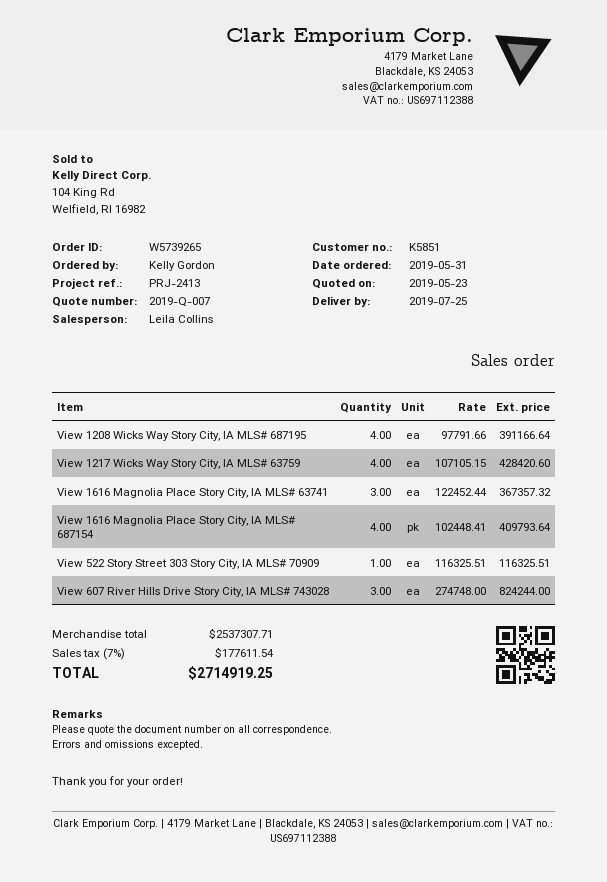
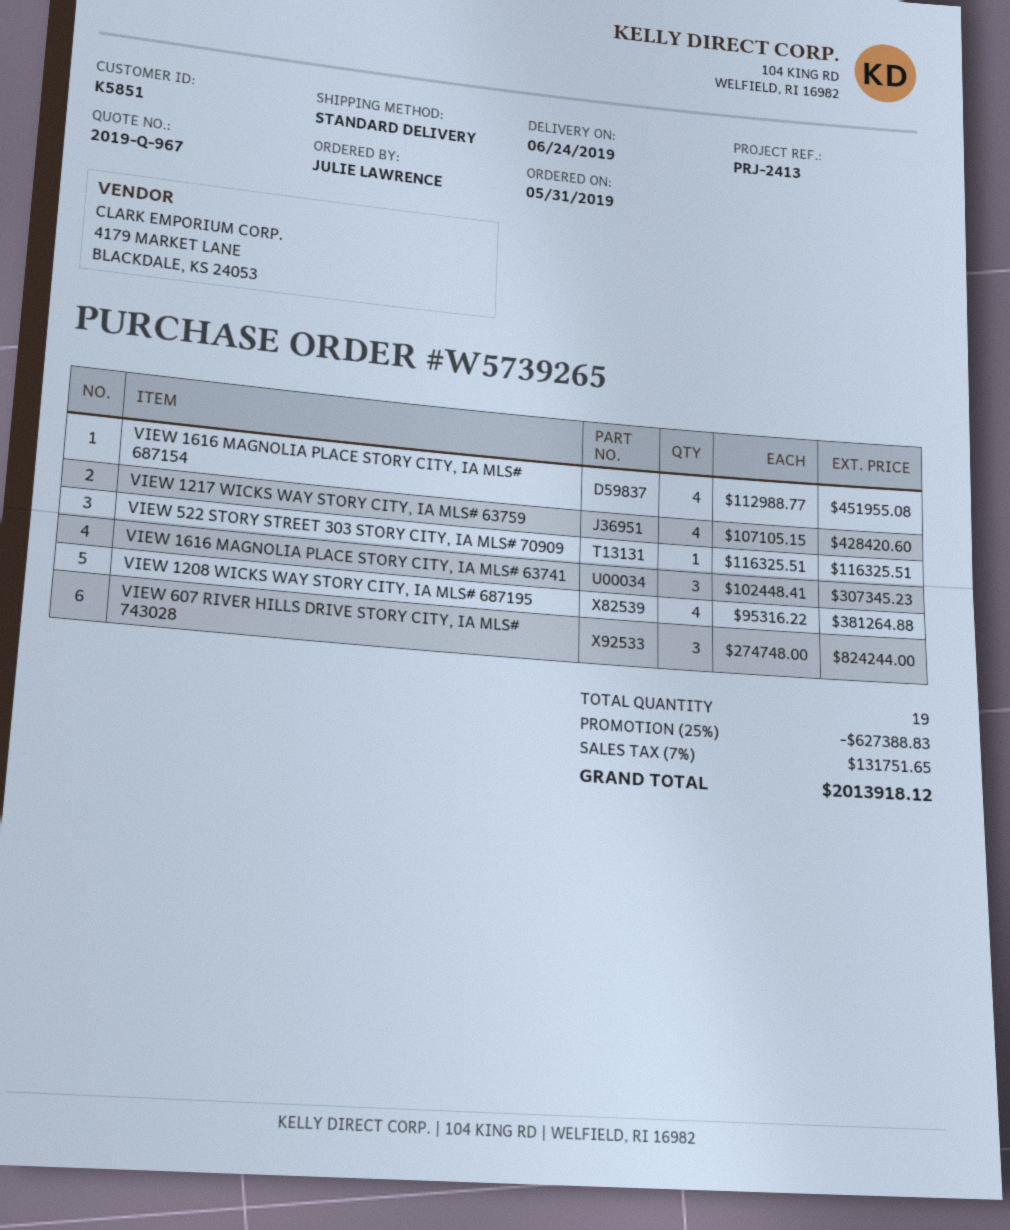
quote number: 2019-Q-007 -> 2019-Q-967
delivery date: 2019-07-25 -> 2019-06-24
ordered by: Kelly Gordon -> JULIE LAWRENCE
View 1208 Wicks Way Story City, IA MLS# 687195: 4 x 97791.66 = 391166.64 -> 4 x 95316.22 = 381264.88
View 1616 Magnolia Place Story City, IA MLS# 63741: 3 x 122452.44 = 367357.32 -> 3 x 102448.41 = 307345.23
View 1616 Magnolia Place Story City, IA MLS# 687154: 4 x 102448.41 = 409793.64 -> 4 x 112988.77 = 451955.08
discount: none -> 25% = 627388.83
tax: 7% = 177611.54 -> 7% = 131751.65
total: 2714919.25 -> 2013918.12

